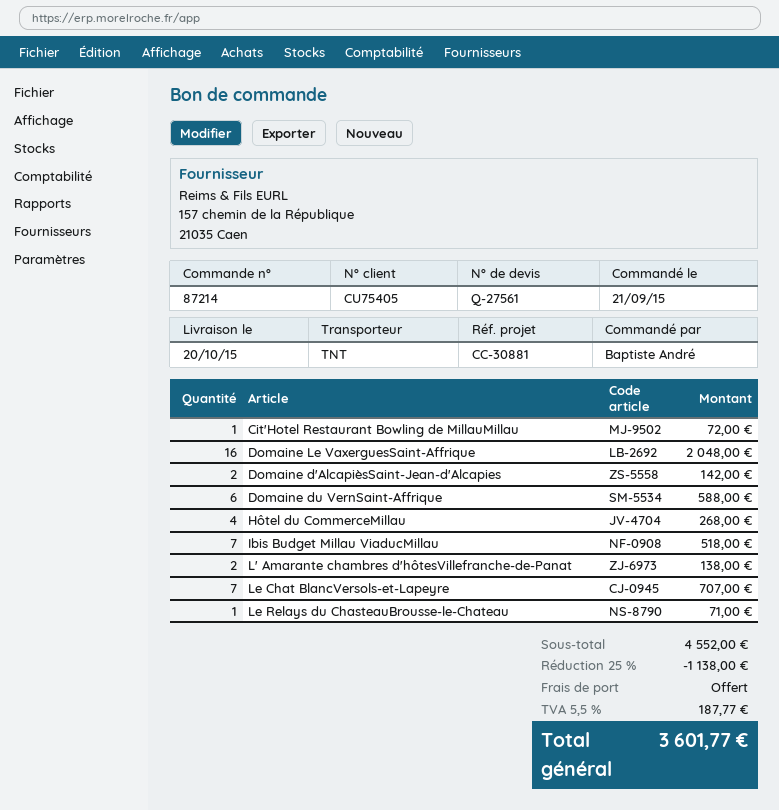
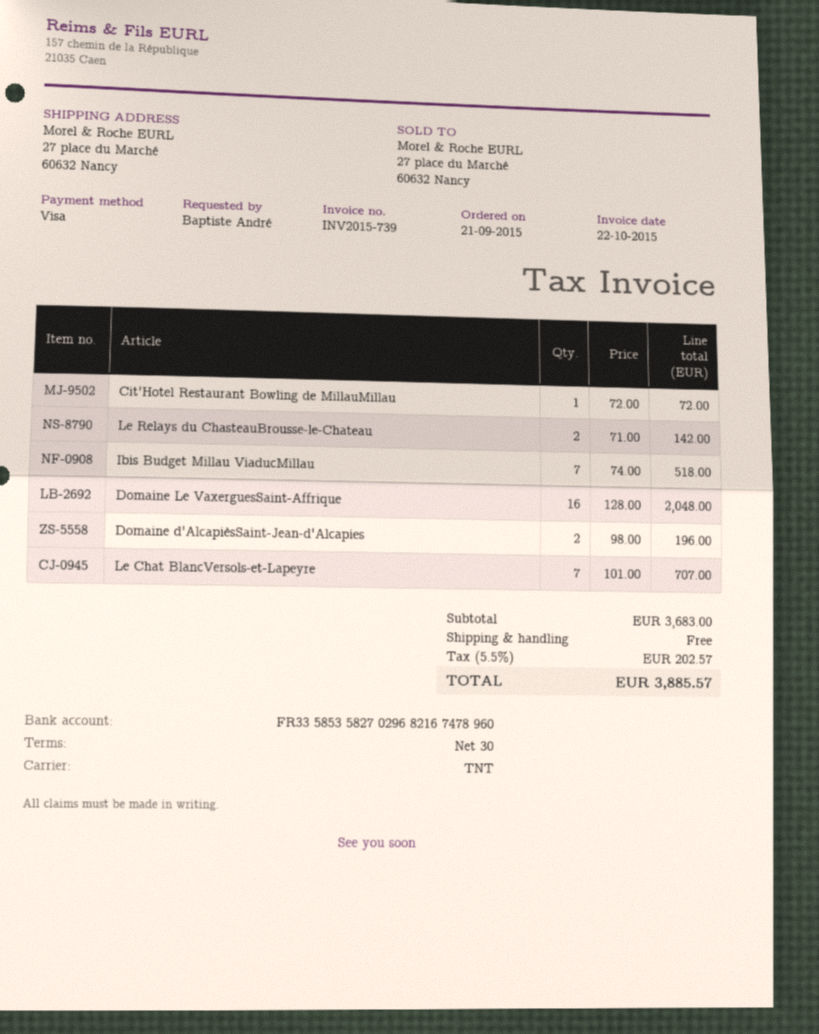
Domaine d'AlcapièsSaint-Jean-d'Alcapies: 2 for 142.00 -> 2 for 196.00
Domaine du VernSaint-Affrique: 6 for 588.00 -> none
Hôtel du CommerceMillau: 4 for 268.00 -> none
L' Amarante chambres d'hôtesVillefranche-de-Panat: 2 for 138.00 -> none
Le Relays du ChasteauBrousse-le-Chateau: 1 for 71.00 -> 2 for 142.00
subtotal: 4552.00 -> 3683.00
discount: 25% = 1138.00 -> none
tax: 5.5% = 187.77 -> 5.5% = 202.57
total: 3601.77 -> 3885.57

